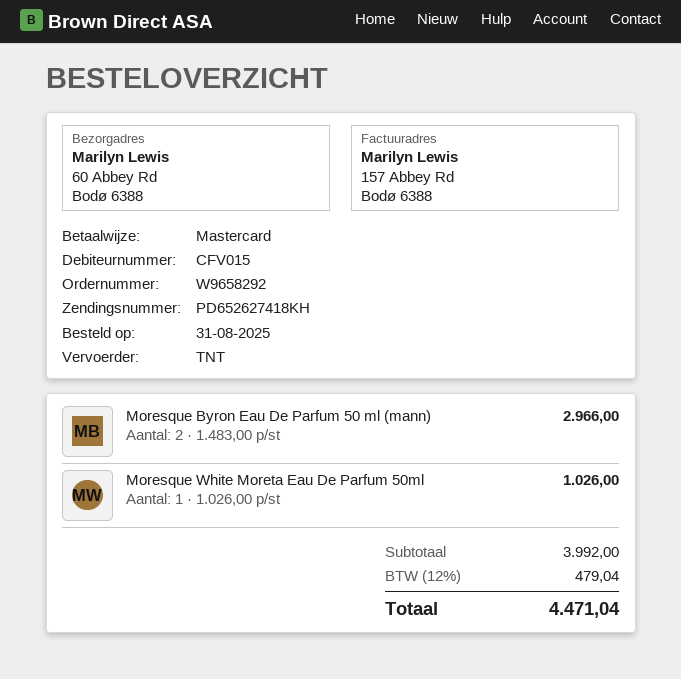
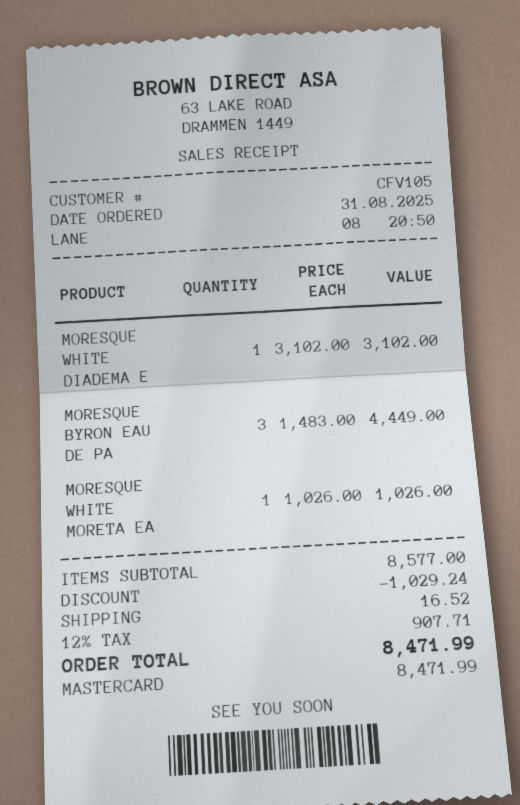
customer number: CFV015 -> CFV105
Moresque Byron Eau De Parfum 50 ml (mann): 2 x 1483.00 = 2966.00 -> 3 x 1483.00 = 4449.00
MORESQUE WHITE DIADEMA E: none -> 1 x 3102.00 = 3102.00
subtotal: 3992.00 -> 8577.00
discount: none -> 1029.24
shipping: none -> 16.52
tax: 12% = 479.04 -> 12% = 907.71
total: 4471.04 -> 8471.99

